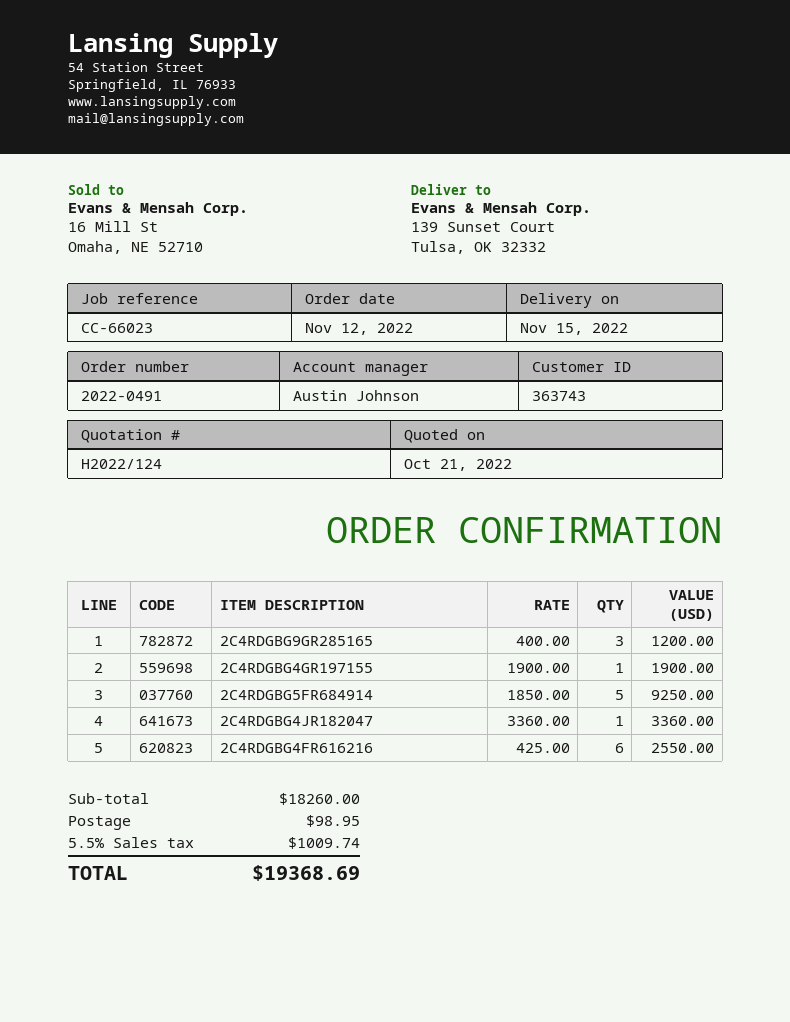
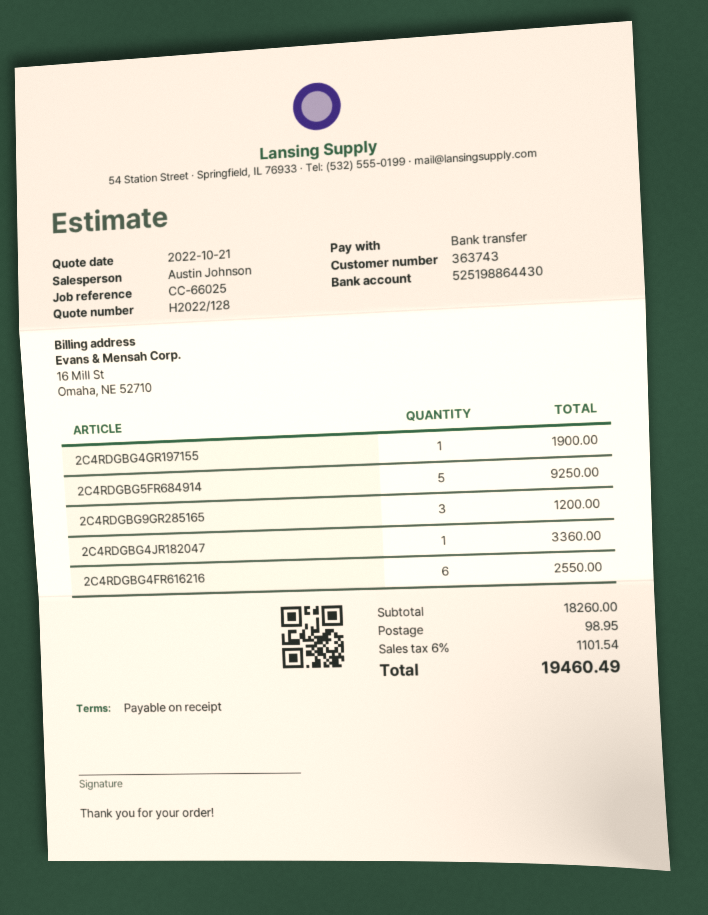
quote number: H2022/124 -> H2022/128
reference: CC-66023 -> CC-66025
tax: 5.5% = 1009.74 -> 6% = 1101.54
total: 19368.69 -> 19460.49

